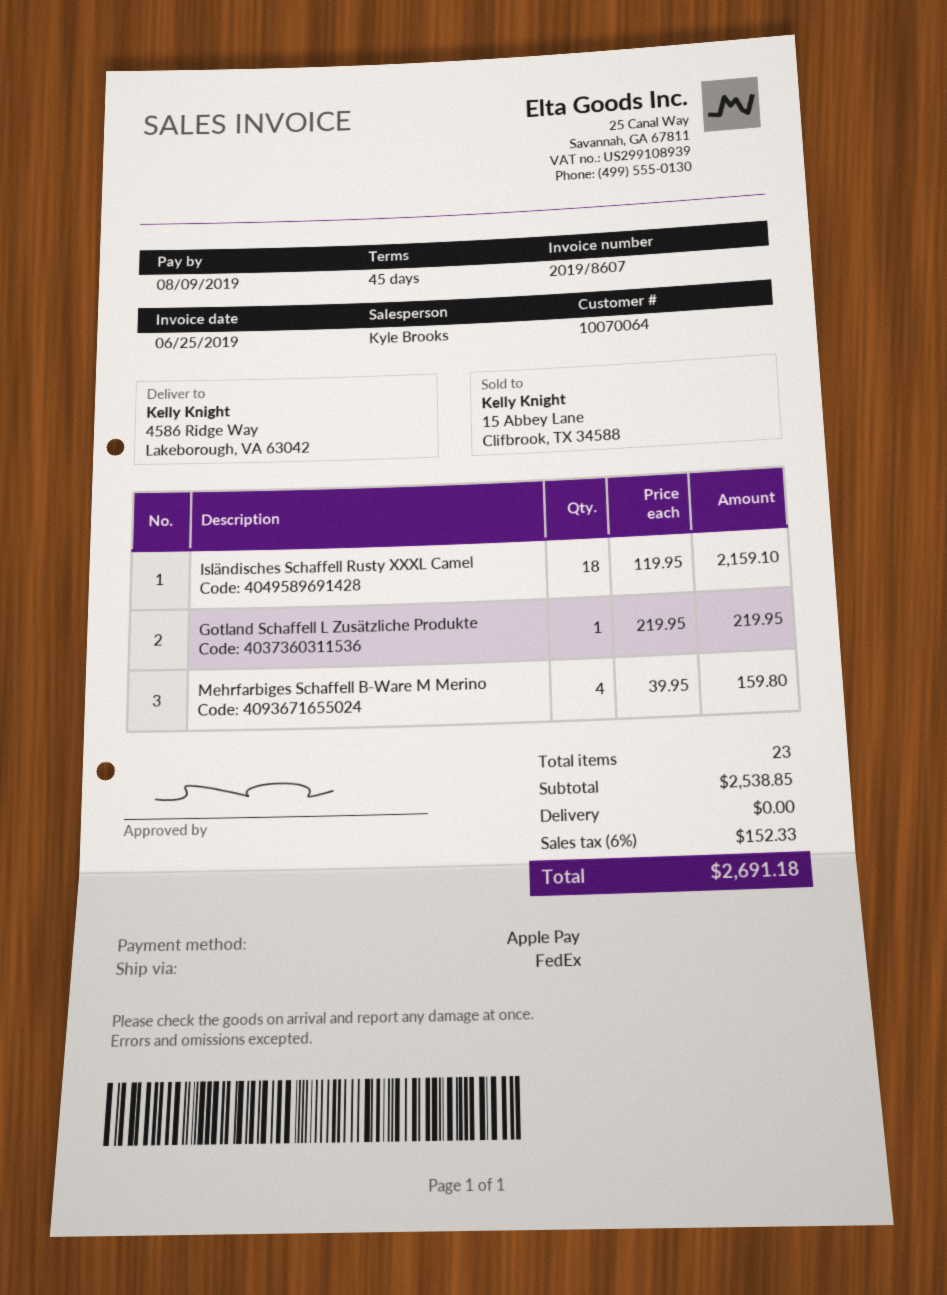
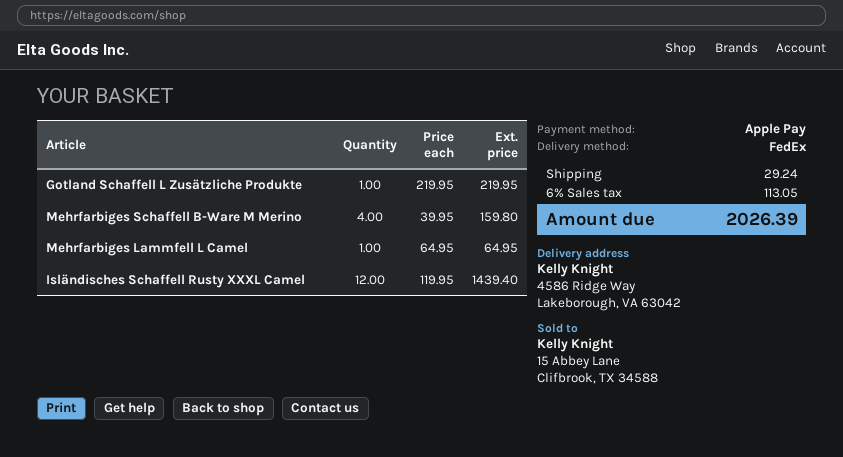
Isländisches Schaffell Rusty XXXL Camel: 18 x 119.95 = 2159.10 -> 12 x 119.95 = 1439.40
Mehrfarbiges Lammfell L Camel: none -> 1 x 64.95 = 64.95
shipping: 0.00 -> 29.24
tax: 6% = 152.33 -> 6% = 113.05
total: 2691.18 -> 2026.39

